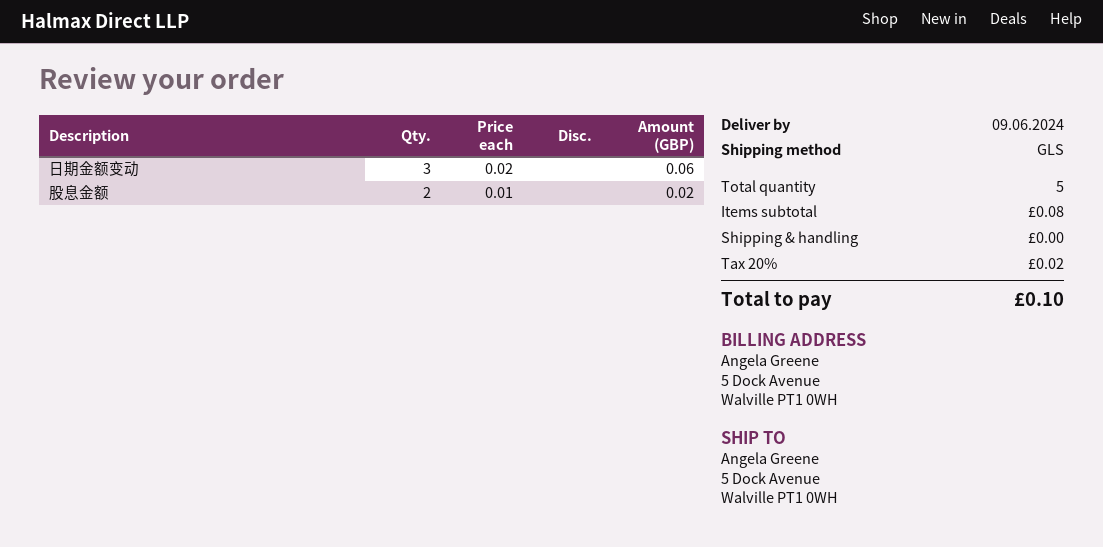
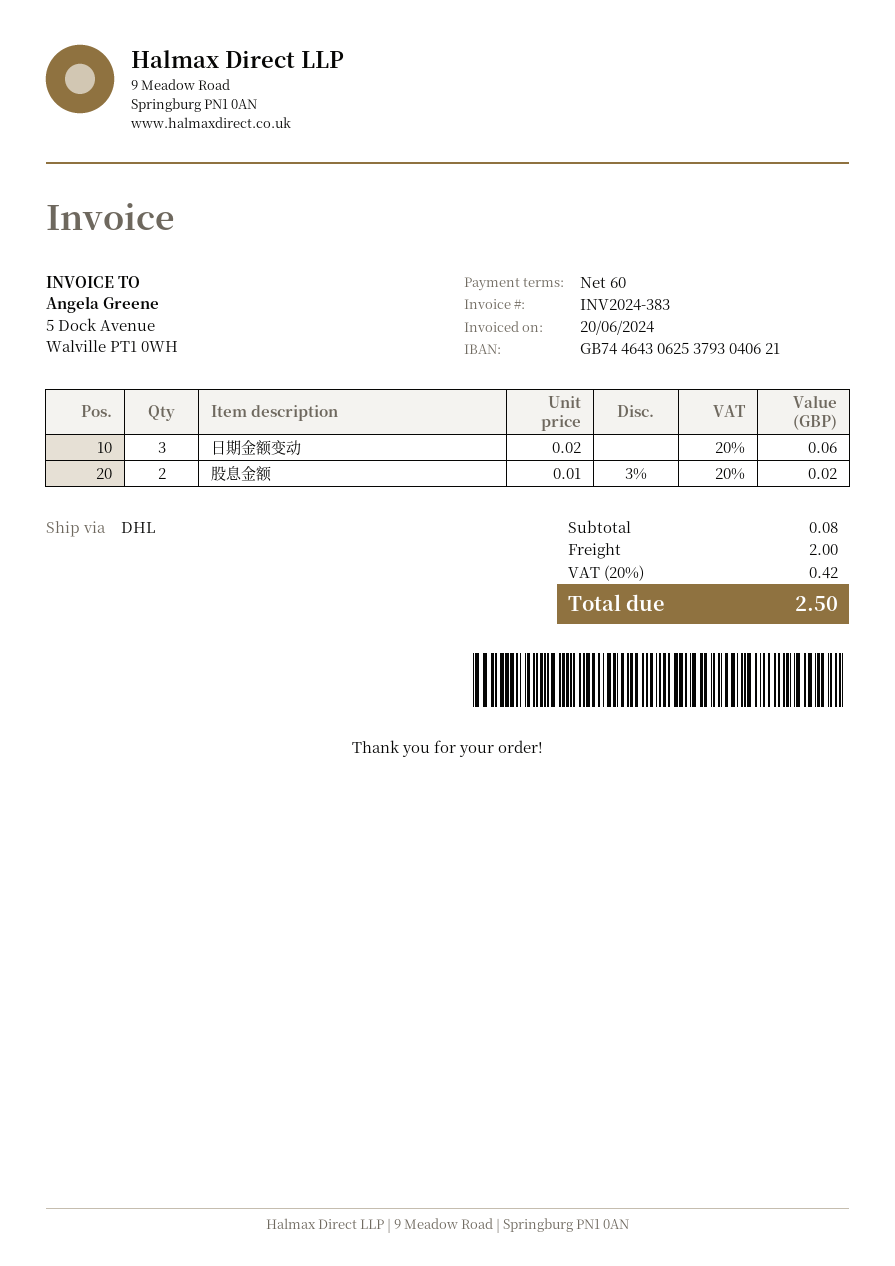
shipping method: GLS -> DHL
股息金额: 2 x 0.01 = 0.02 -> 2 x 0.01 - 3% = 0.02
shipping: 0.00 -> 2.00
tax: 20% = 0.02 -> 20% = 0.42
total: 0.10 -> 2.50

